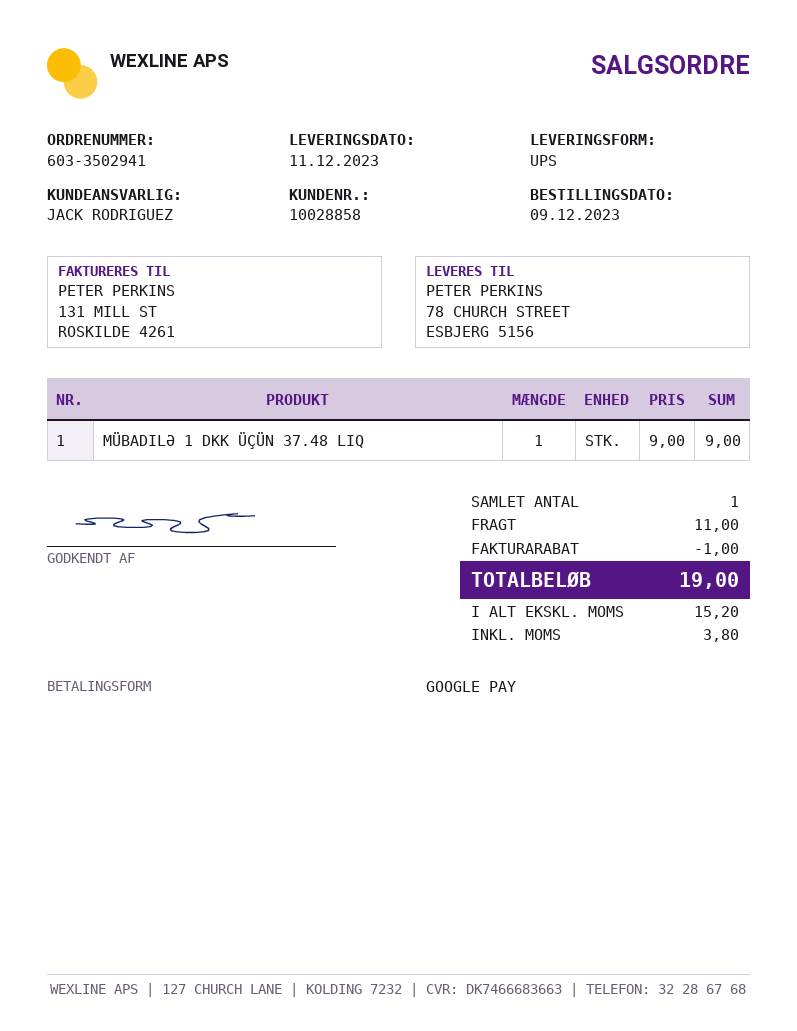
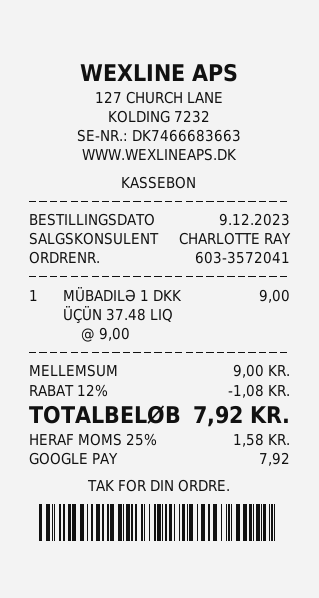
order number: 603-3502941 -> 603-3572041
sales rep: JACK RODRIGUEZ -> CHARLOTTE RAY
discount: 1.00 -> 1.08
shipping: 11.00 -> none
tax: 3.80 -> 1.58
total: 19.00 -> 7.92

